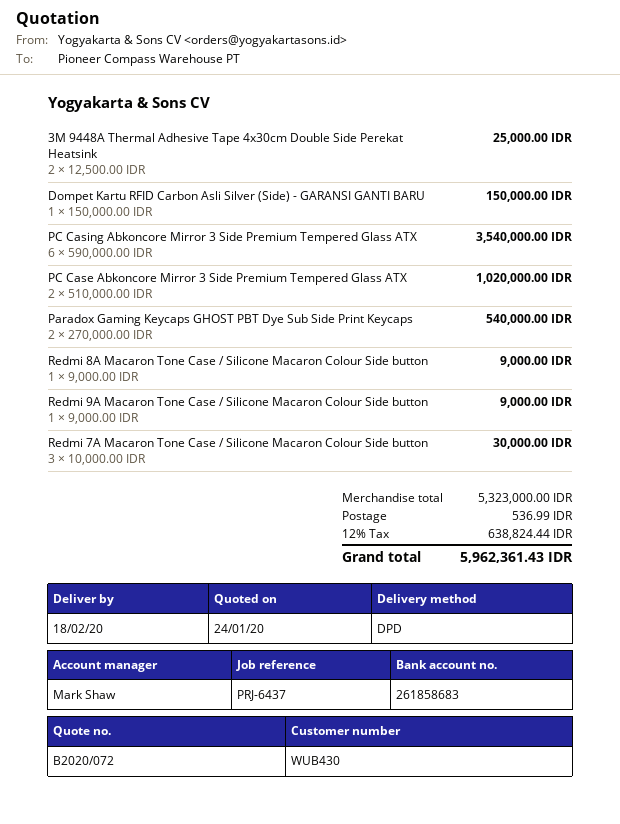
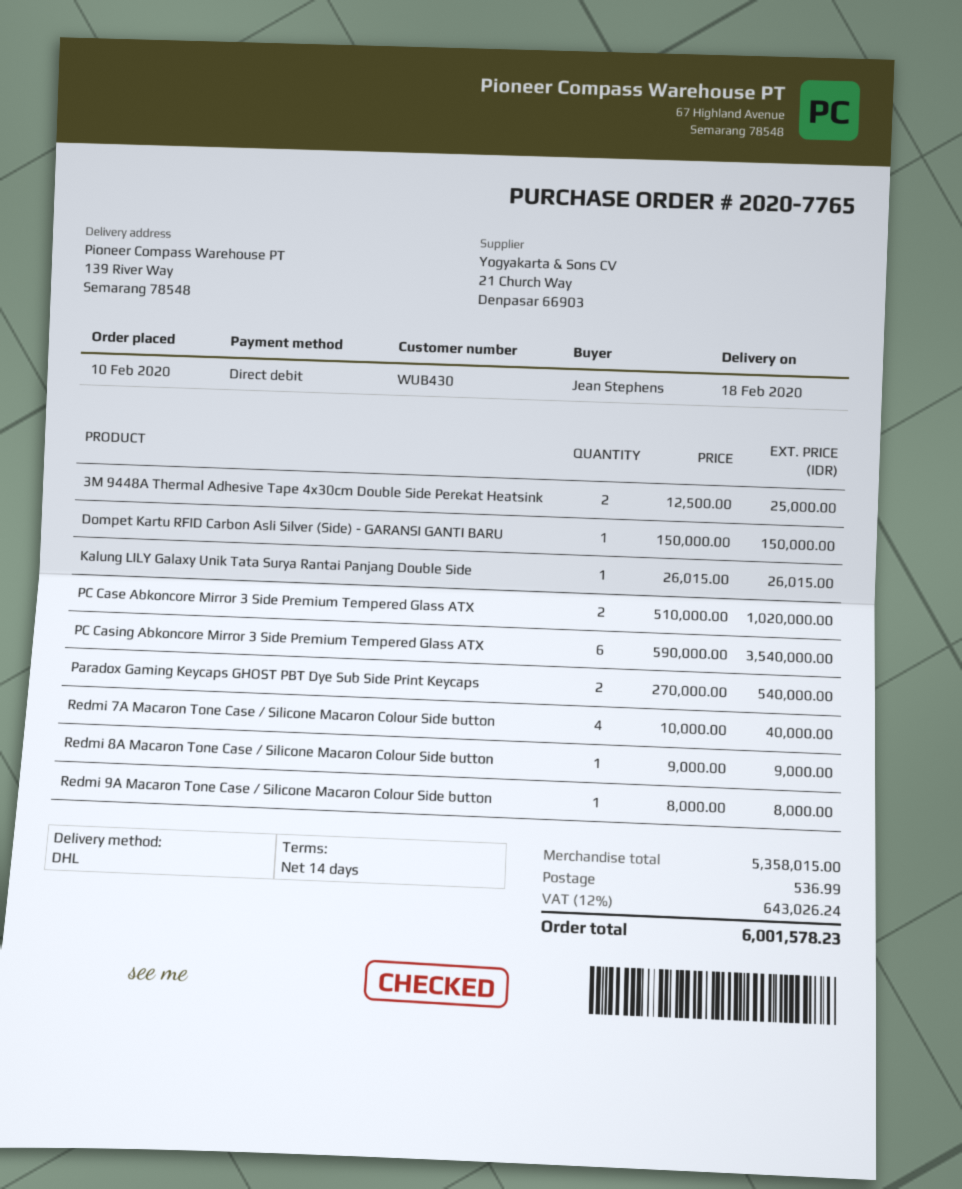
shipping method: DPD -> DHL
Redmi 9A Macaron Tone Case / Silicone Macaron Colour Side button: 1 x 9000.00 = 9000.00 -> 1 x 8000.00 = 8000.00
Redmi 7A Macaron Tone Case / Silicone Macaron Colour Side button: 3 x 10000.00 = 30000.00 -> 4 x 10000.00 = 40000.00
Kalung LILY Galaxy Unik Tata Surya Rantai Panjang Double Side: none -> 1 x 26015.00 = 26015.00
subtotal: 5323000.00 -> 5358015.00
tax: 12% = 638824.44 -> 12% = 643026.24
total: 5962361.43 -> 6001578.23

